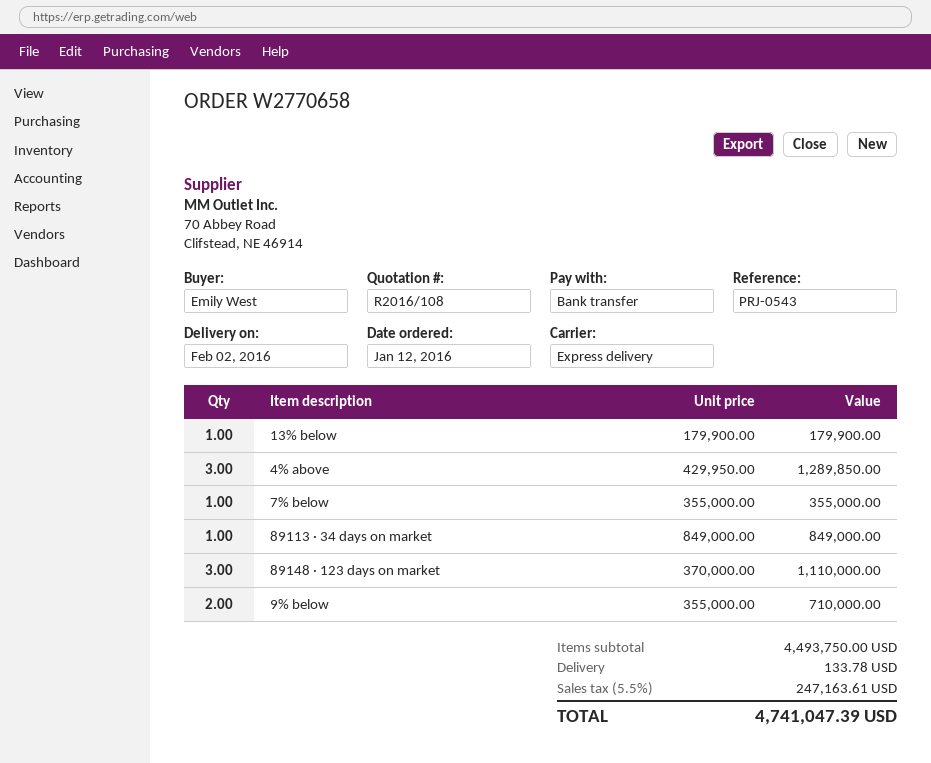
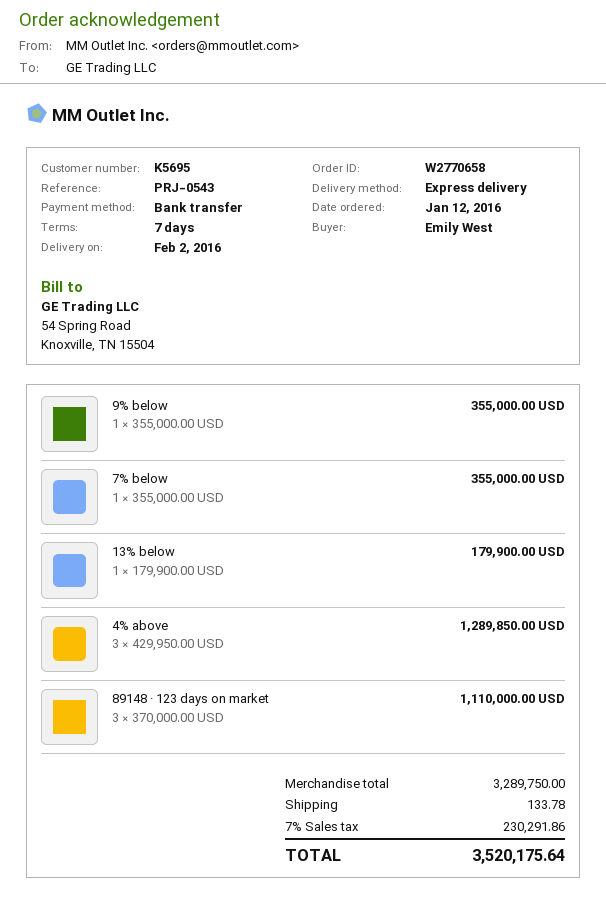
89113 · 34 days on market: 1 x 849000.00 = 849000.00 -> none
9% below: 2 x 355000.00 = 710000.00 -> 1 x 355000.00 = 355000.00
subtotal: 4493750.00 -> 3289750.00
tax: 5.5% = 247163.61 -> 7% = 230291.86
total: 4741047.39 -> 3520175.64

